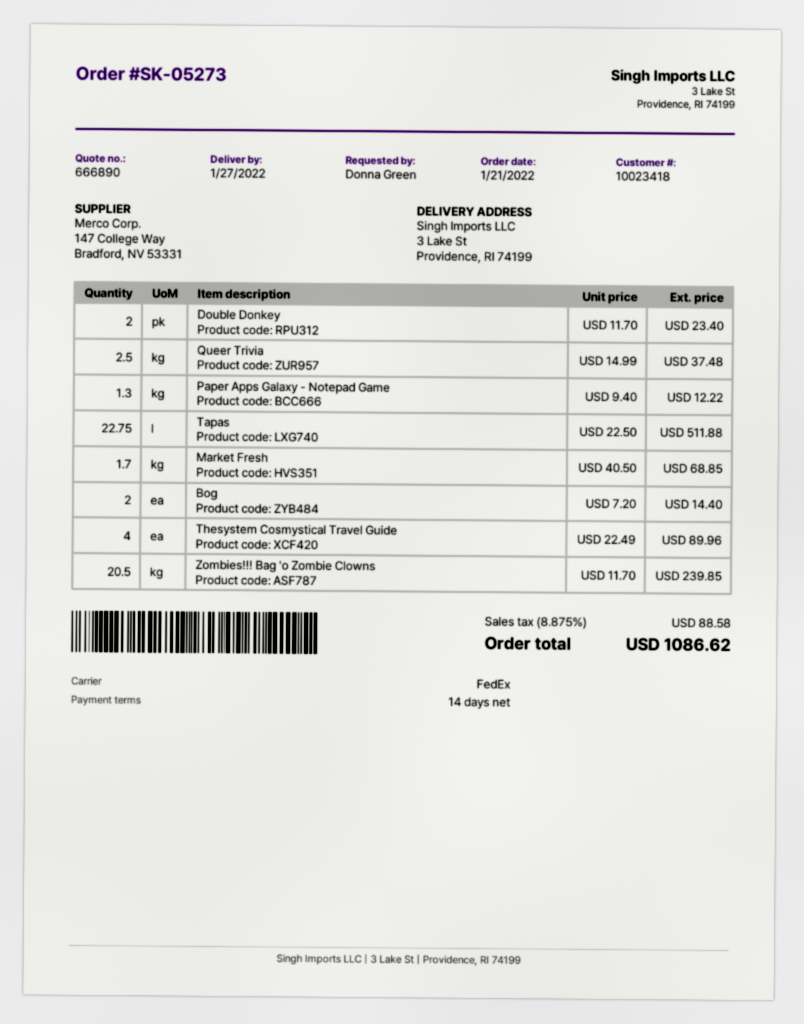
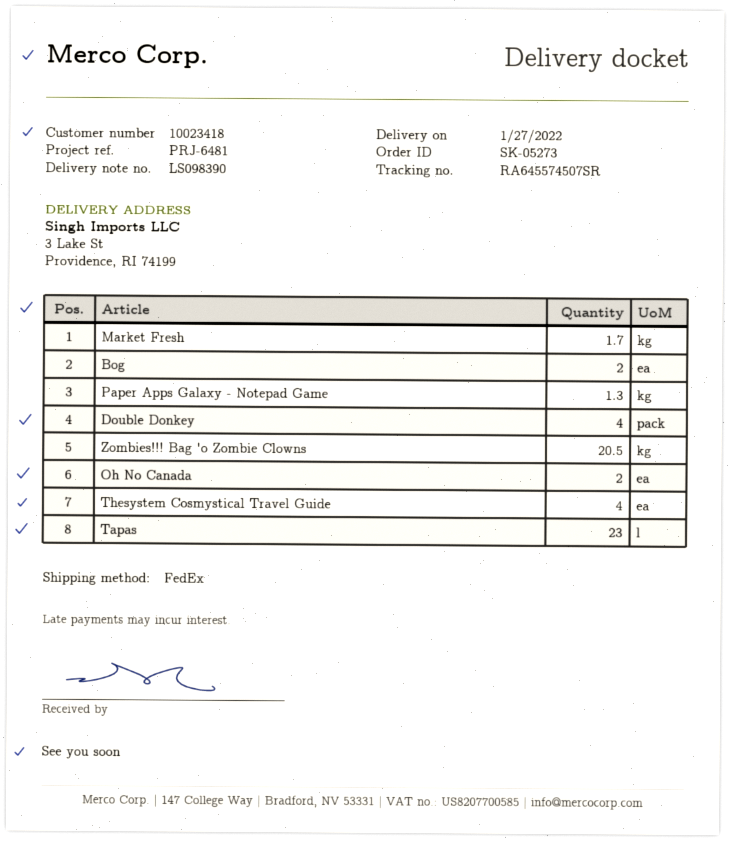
Double Donkey: 2 -> 4
Queer Trivia: 2.5 -> none
Tapas: 22.75 -> 23
Oh No Canada: none -> 2

